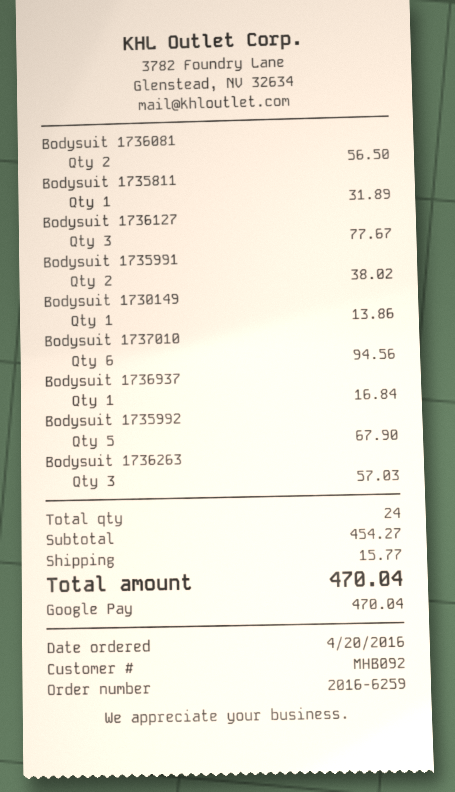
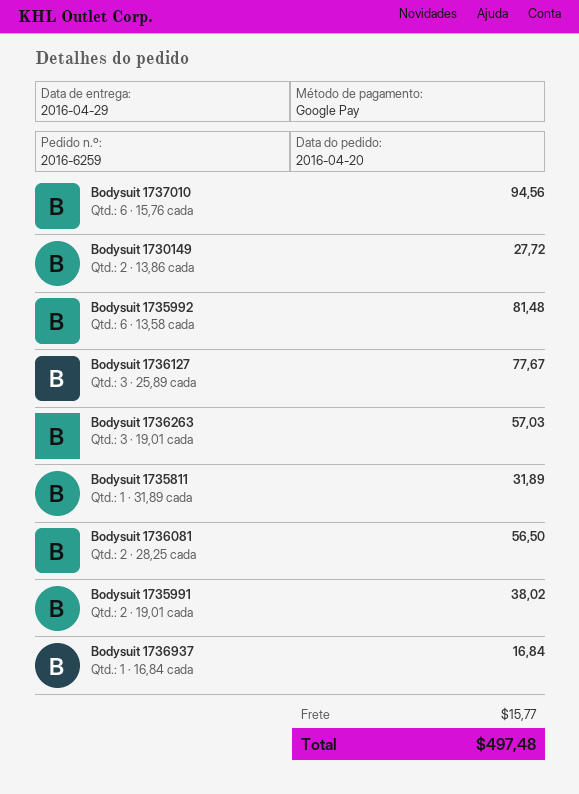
Bodysuit 1730149: 1 for 13.86 -> 2 for 27.72
Bodysuit 1735992: 5 for 67.90 -> 6 for 81.48
total: 470.04 -> 497.48

